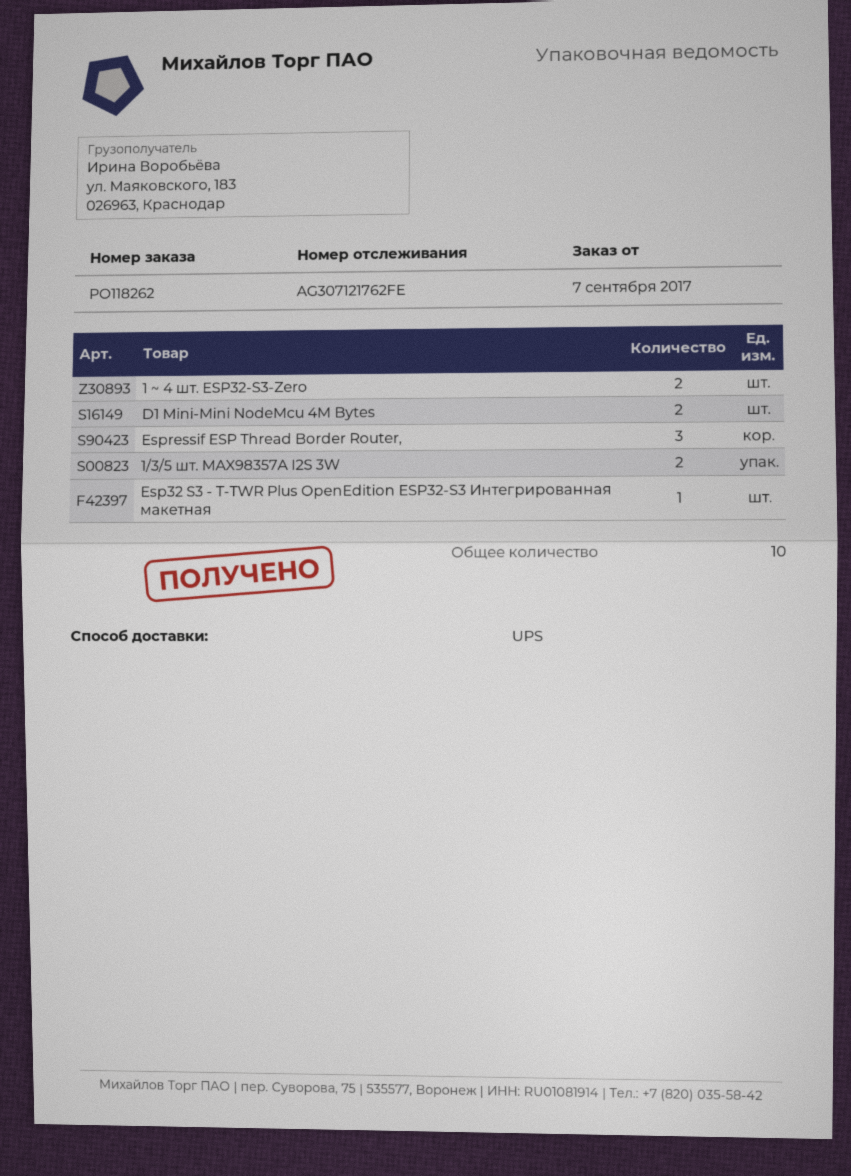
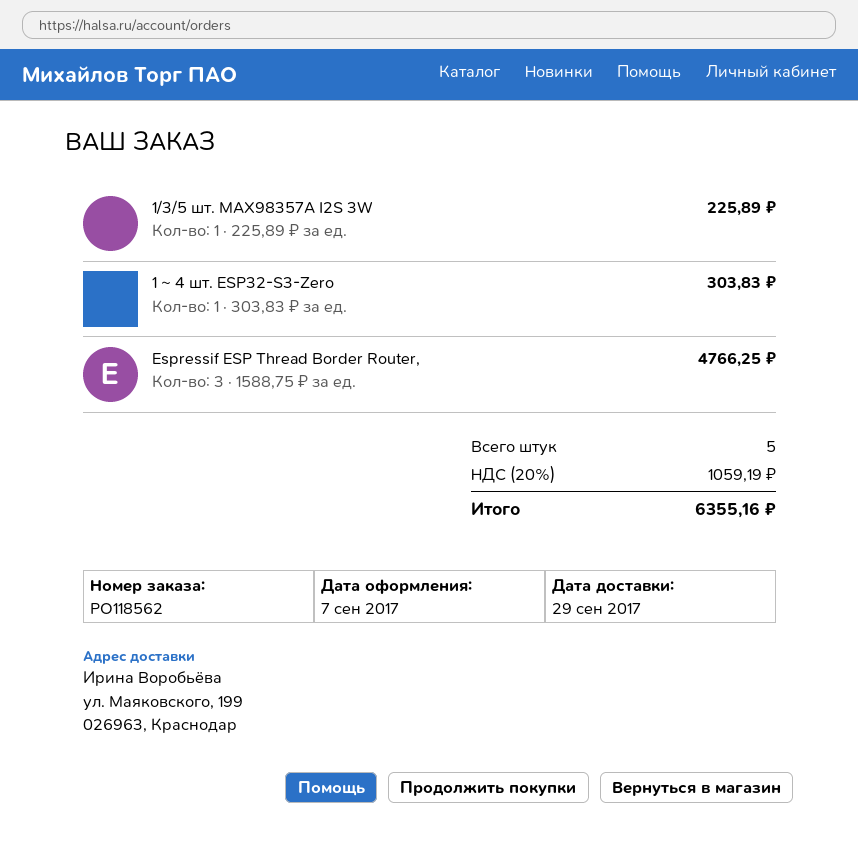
order number: PO118262 -> PO118562
ship to: ул. Маяковского, 183, 026963, Краснодар -> ул. Маяковского, 199, 026963, Краснодар
1 ~ 4 шт. ESP32-S3-Zero: 2 -> 1
D1 Mini-Mini NodeMcu 4M Bytes: 2 -> none
1/3/5 шт. MAX98357A I2S 3W: 2 -> 1
Esp32 S3 - T-TWR Plus OpenEdition ESP32-S3 Интегрированная макетная: 1 -> none
total quantity: 10 -> 5

